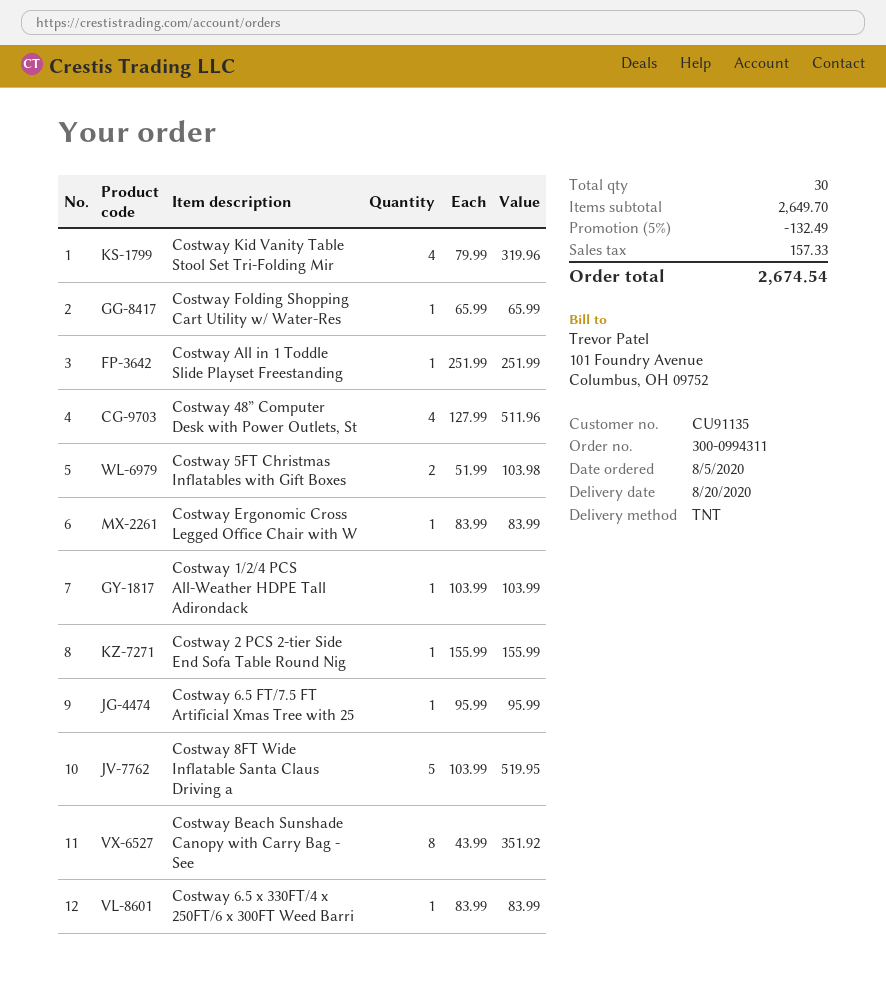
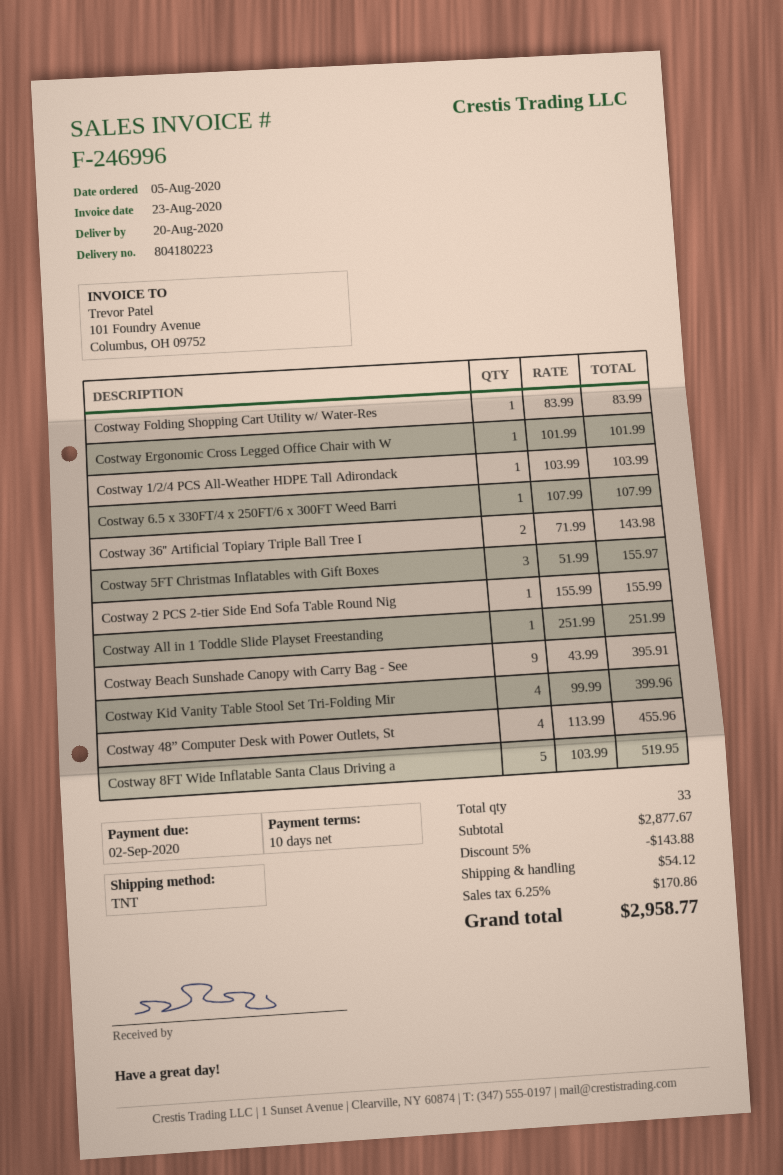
Costway Kid Vanity Table Stool Set Tri-Folding Mir: 4 x 79.99 = 319.96 -> 4 x 99.99 = 399.96
Costway Folding Shopping Cart Utility w/ Water-Res: 1 x 65.99 = 65.99 -> 1 x 83.99 = 83.99
Costway 48” Computer Desk with Power Outlets, St: 4 x 127.99 = 511.96 -> 4 x 113.99 = 455.96
Costway 5FT Christmas Inflatables with Gift Boxes: 2 x 51.99 = 103.98 -> 3 x 51.99 = 155.97
Costway Ergonomic Cross Legged Office Chair with W: 1 x 83.99 = 83.99 -> 1 x 101.99 = 101.99
Costway 6.5 FT/7.5 FT Artificial Xmas Tree with 25: 1 x 95.99 = 95.99 -> none
Costway Beach Sunshade Canopy with Carry Bag - See: 8 x 43.99 = 351.92 -> 9 x 43.99 = 395.91
Costway 6.5 x 330FT/4 x 250FT/6 x 300FT Weed Barri: 1 x 83.99 = 83.99 -> 1 x 107.99 = 107.99
Costway 36'' Artificial Topiary Triple Ball Tree I: none -> 2 x 71.99 = 143.98
total quantity: 30 -> 33
subtotal: 2649.70 -> 2877.67
discount: 5% = 132.49 -> 5% = 143.88
shipping: none -> 54.12
tax: 157.33 -> 170.86
total: 2674.54 -> 2958.77

